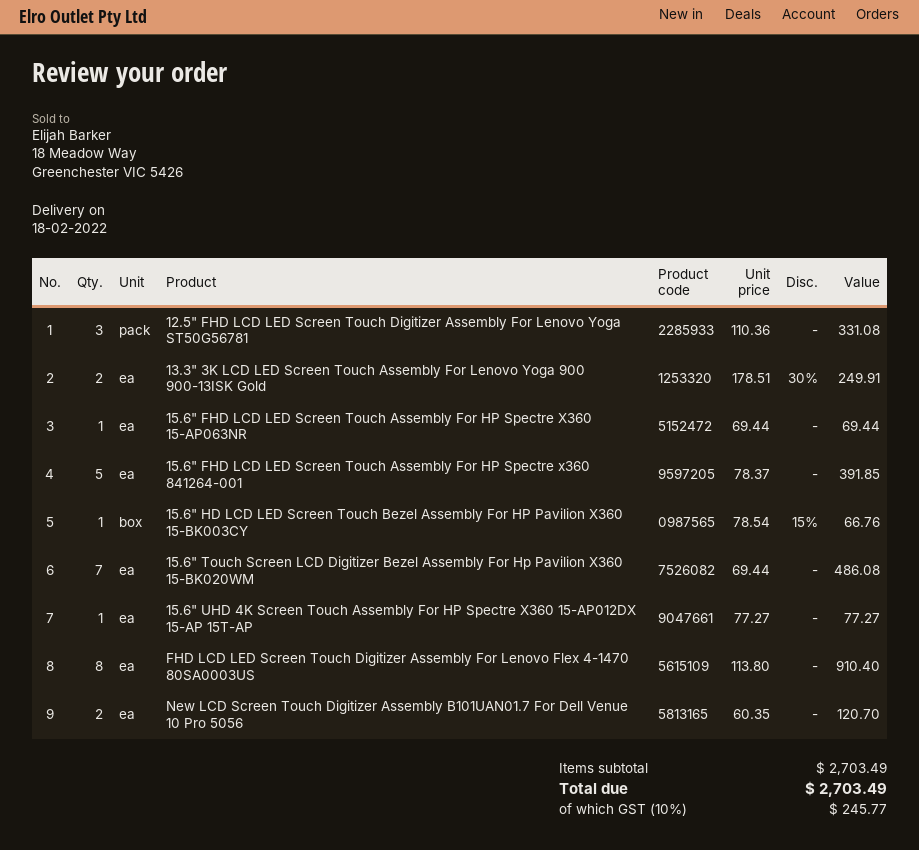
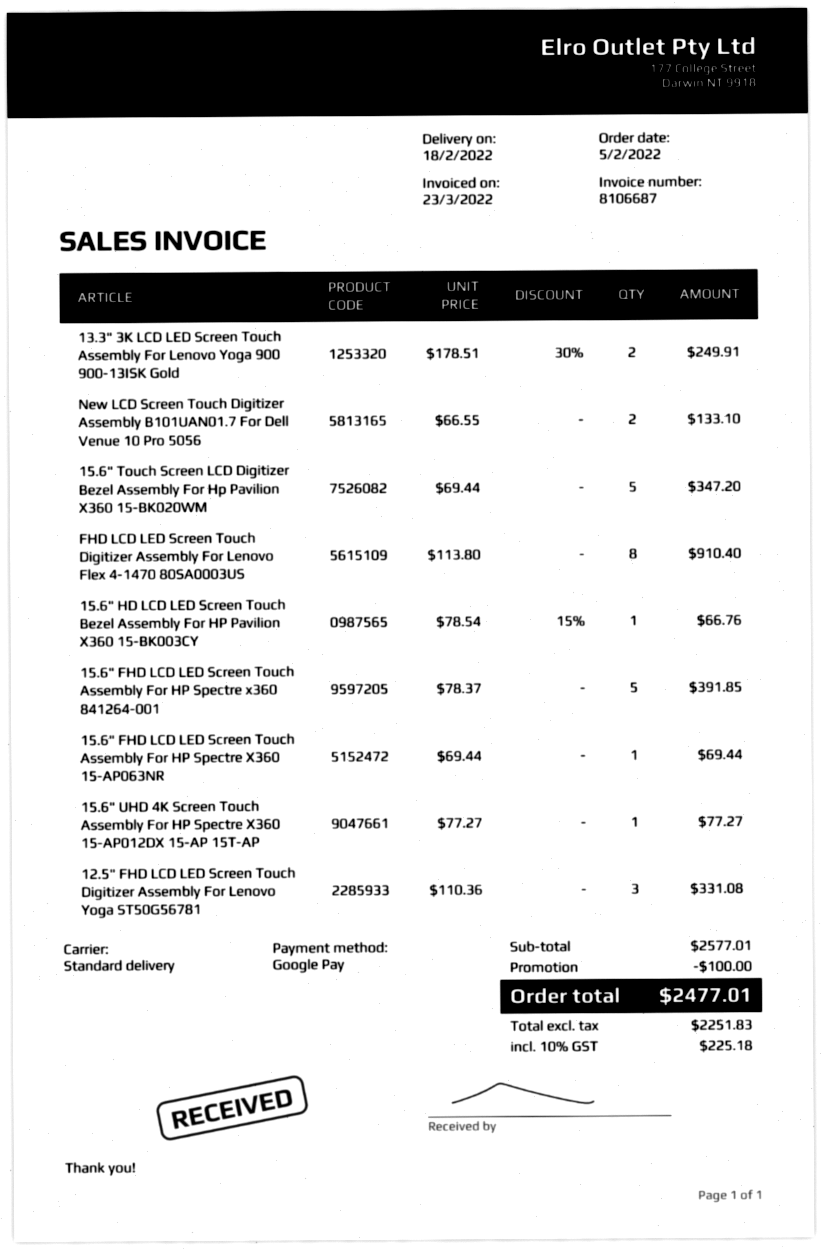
15.6" Touch Screen LCD Digitizer Bezel Assembly For Hp Pavilion X360 15-BK020WM: 7 x 69.44 = 486.08 -> 5 x 69.44 = 347.20
New LCD Screen Touch Digitizer Assembly B101UAN01.7 For Dell Venue 10 Pro 5056: 2 x 60.35 = 120.70 -> 2 x 66.55 = 133.10
subtotal: 2703.49 -> 2577.01
discount: none -> 100.00
tax: 10% = 245.77 -> 10% = 225.18
total: 2703.49 -> 2477.01

